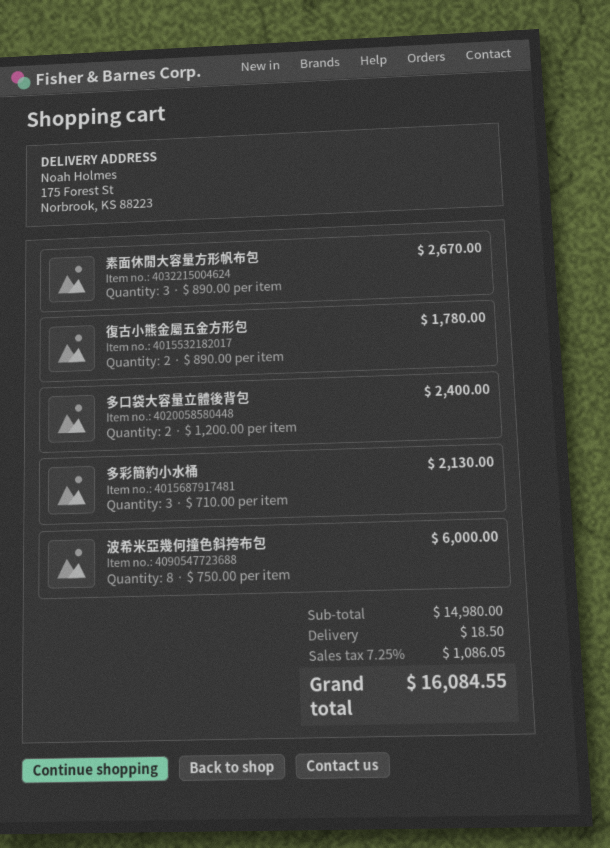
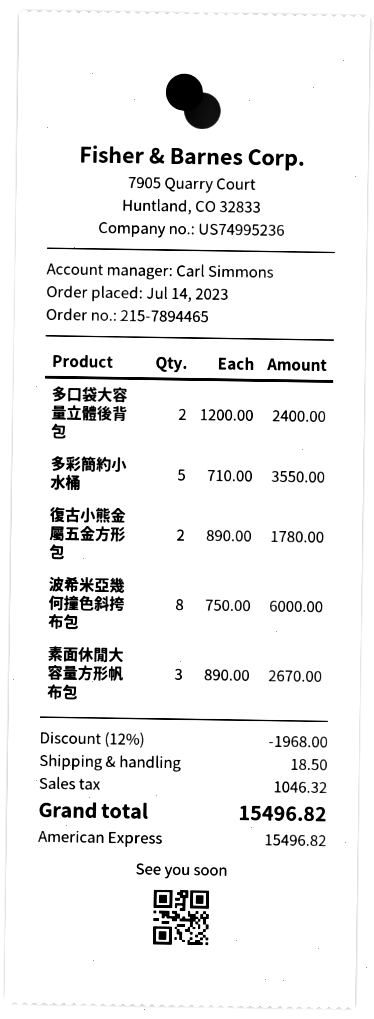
多彩簡約小水桶: 3 x 710.00 = 2130.00 -> 5 x 710.00 = 3550.00
discount: none -> 12% = 1968.00
tax: 1086.05 -> 1046.32
total: 16084.55 -> 15496.82

